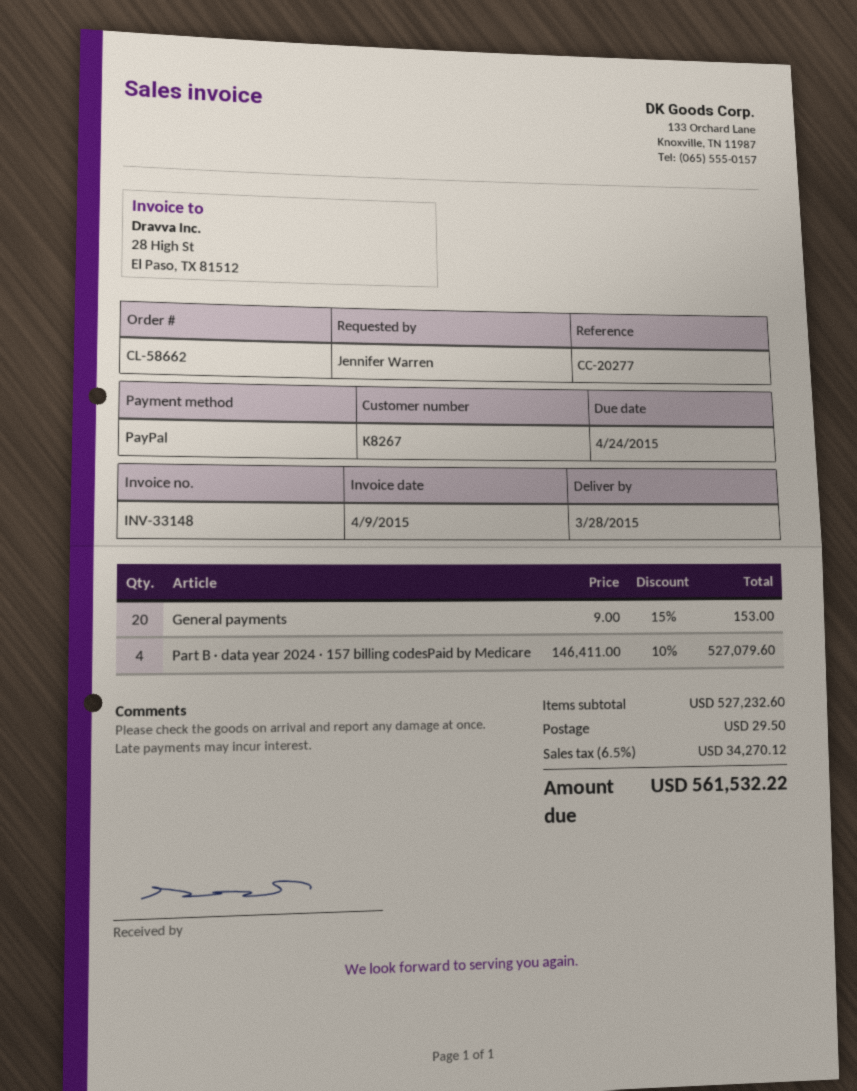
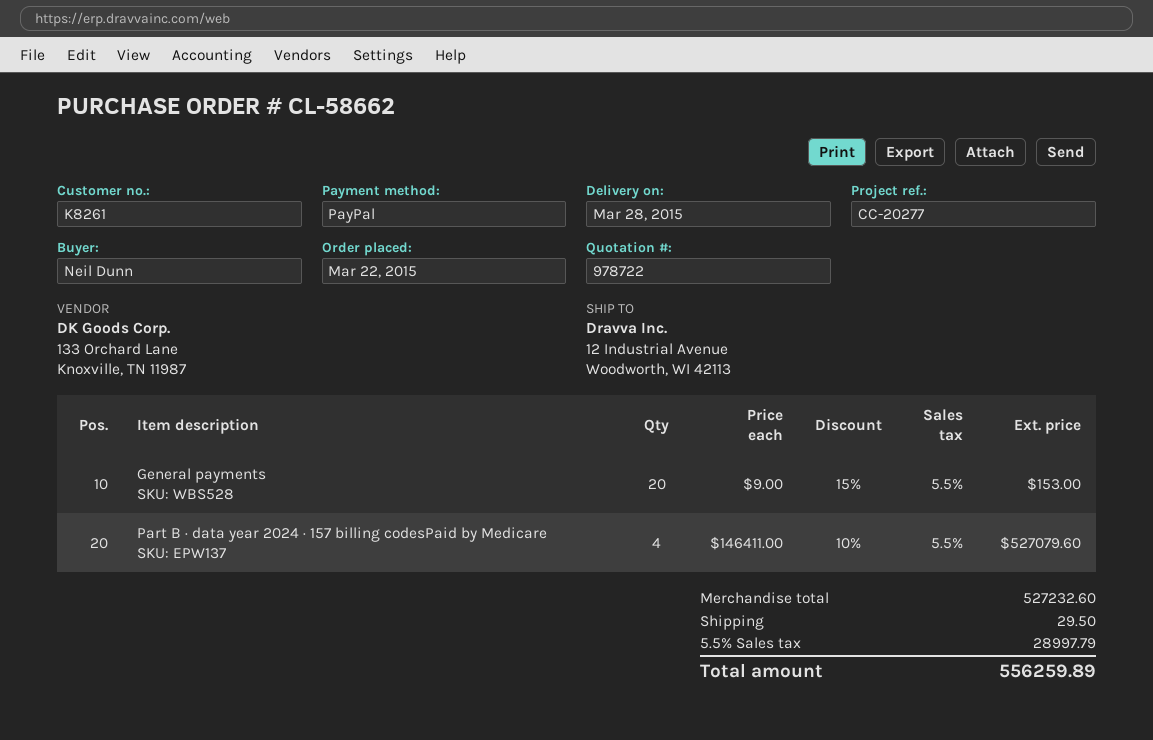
customer number: K8267 -> K8261
ordered by: Jennifer Warren -> Neil Dunn
tax: 6.5% = 34270.12 -> 5.5% = 28997.79
total: 561532.22 -> 556259.89

